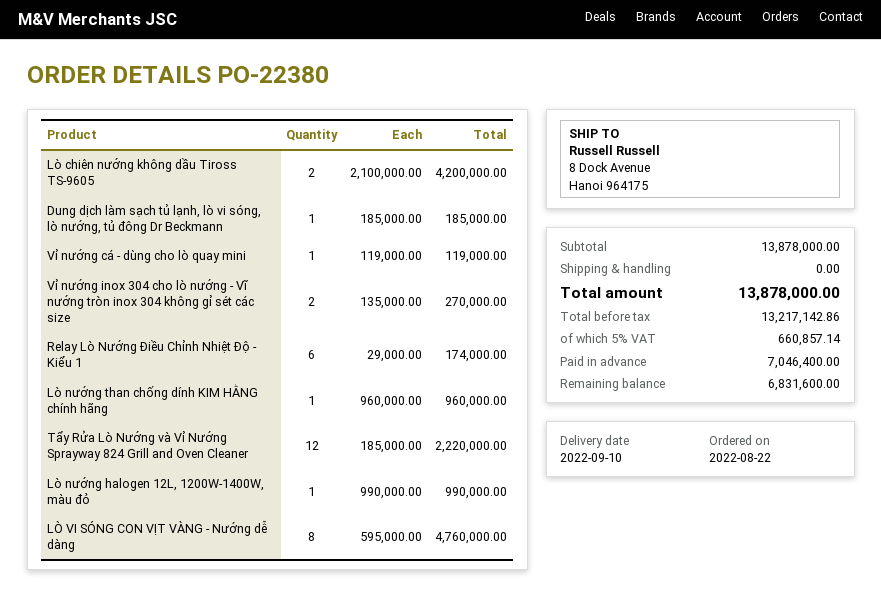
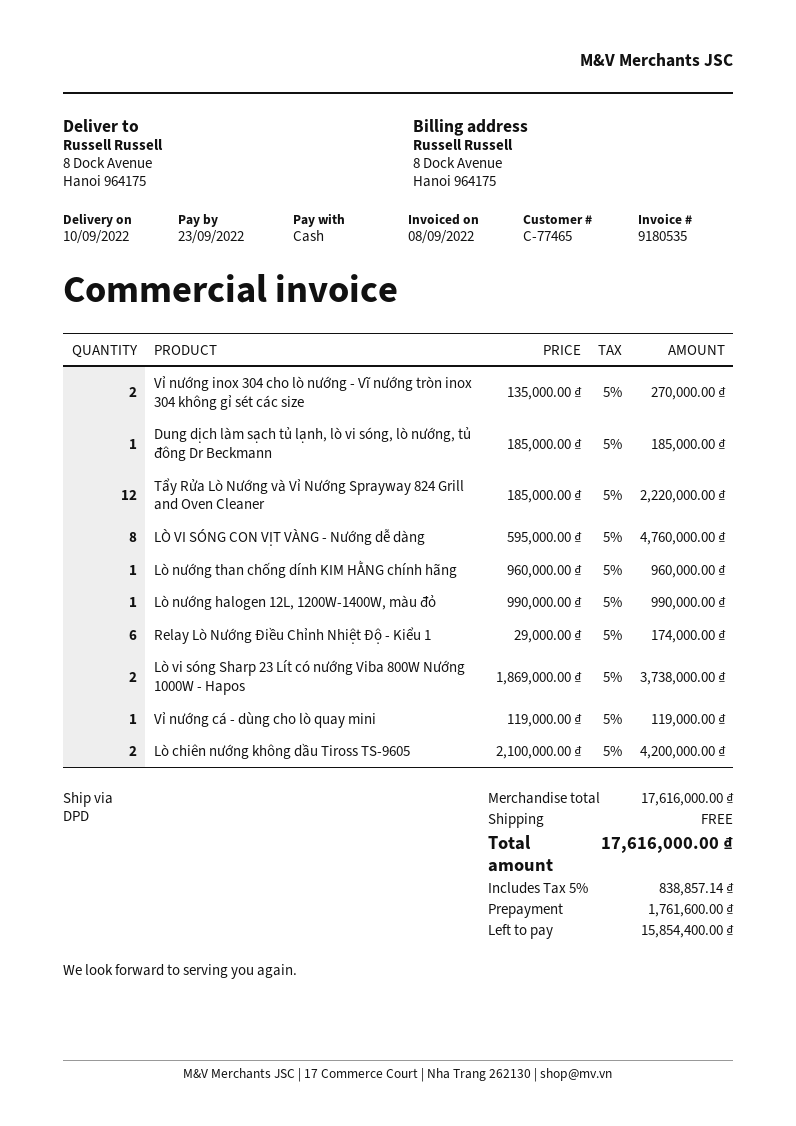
Lò vi sóng Sharp 23 Lít có nướng Viba 800W Nướng 1000W - Hapos: none -> 2 x 1869000.00 = 3738000.00
subtotal: 13878000.00 -> 17616000.00
tax: 5% = 660857.14 -> 5% = 838857.14
total: 13878000.00 -> 17616000.00
deposit: 7046400.00 -> 1761600.00
balance: 6831600.00 -> 15854400.00

